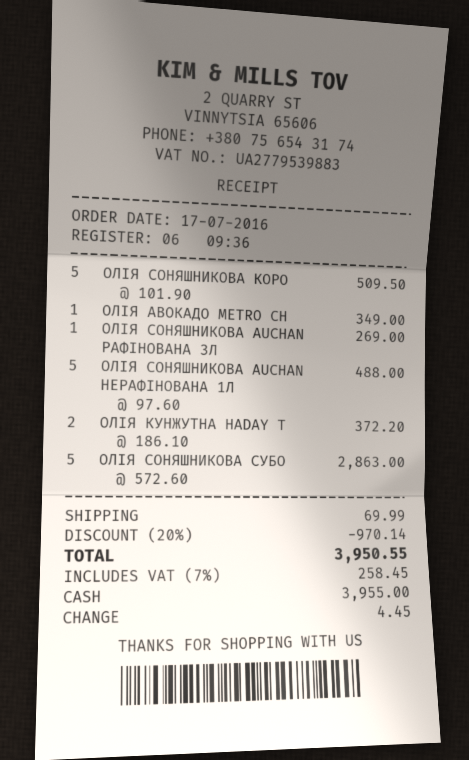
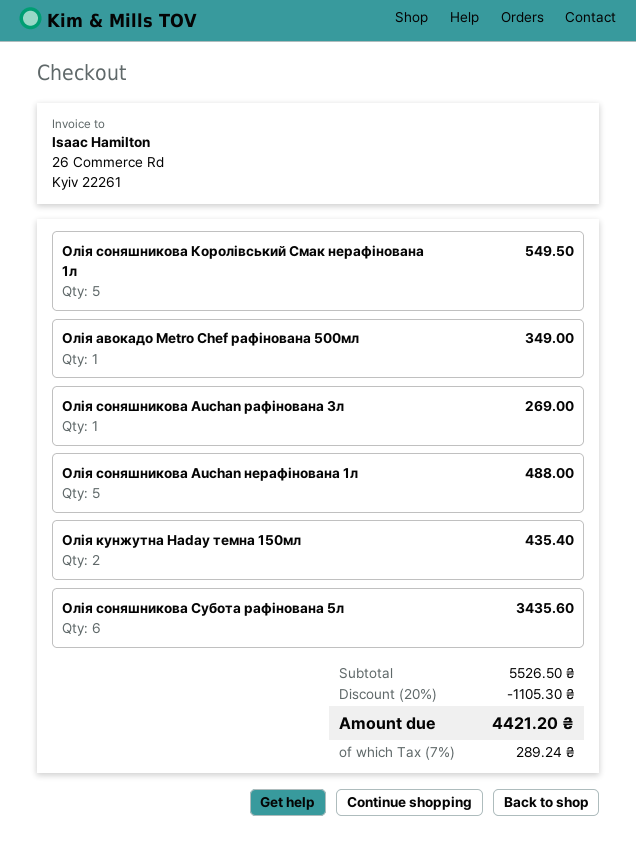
ОЛІЯ СОНЯШНИКОВА КОРО: 5 for 509.50 -> 5 for 549.50
ОЛІЯ КУНЖУТНА HADAY Т: 2 for 372.20 -> 2 for 435.40
ОЛІЯ СОНЯШНИКОВА СУБО: 5 for 2863.00 -> 6 for 3435.60
discount: 20% = 970.14 -> 20% = 1105.30
shipping: 69.99 -> none
tax: 7% = 258.45 -> 7% = 289.24
total: 3950.55 -> 4421.20

